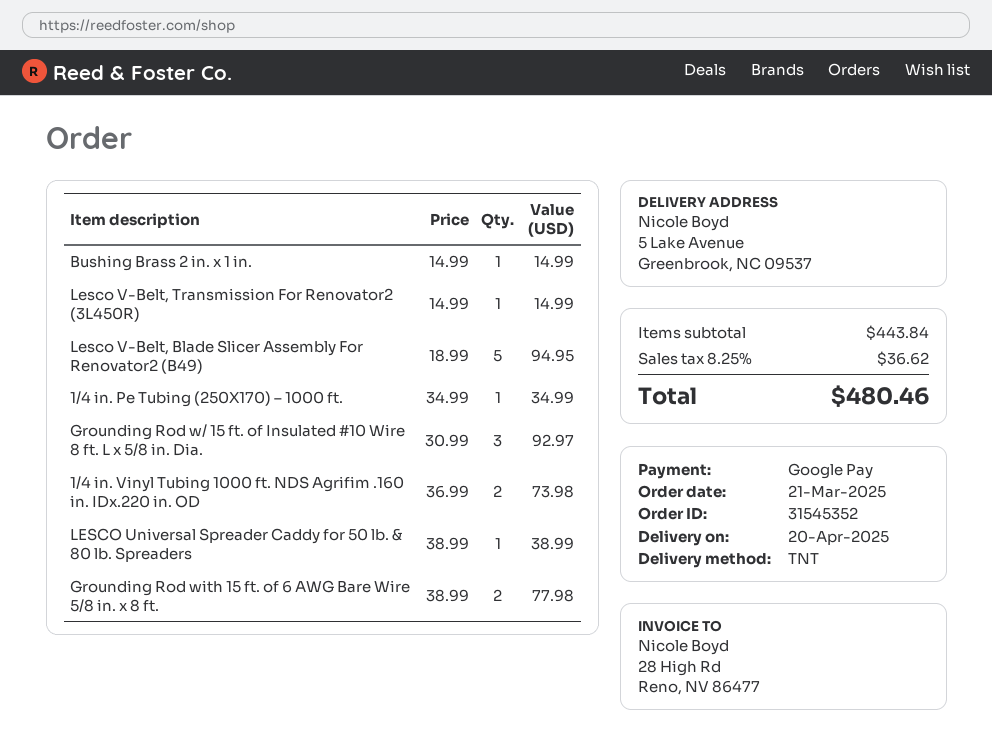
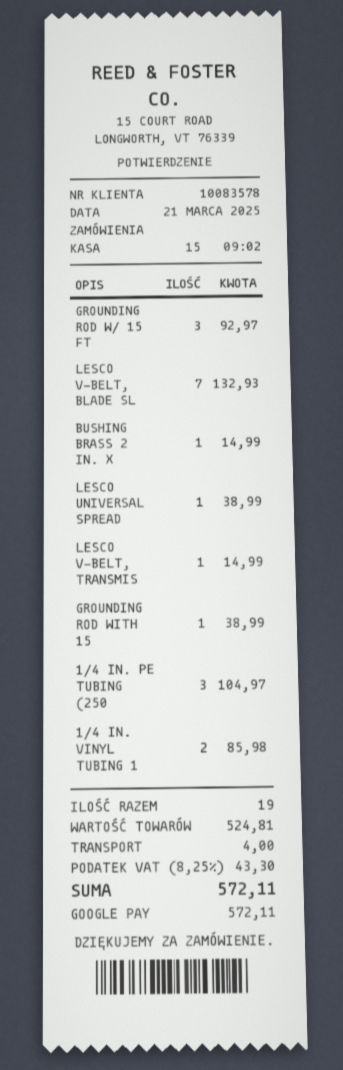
Lesco V-Belt, Blade Slicer Assembly For Renovator2 (B49): 5 for 94.95 -> 7 for 132.93
1/4 in. Pe Tubing (250X170) – 1000 ft.: 1 for 34.99 -> 3 for 104.97
1/4 in. Vinyl Tubing 1000 ft. NDS Agrifim .160 in. IDx.220 in. OD: 2 for 73.98 -> 2 for 85.98
Grounding Rod with 15 ft. of 6 AWG Bare Wire 5/8 in. x 8 ft.: 2 for 77.98 -> 1 for 38.99
subtotal: 443.84 -> 524.81
shipping: none -> 4.00
tax: 8.25% = 36.62 -> 8.25% = 43.30
total: 480.46 -> 572.11

